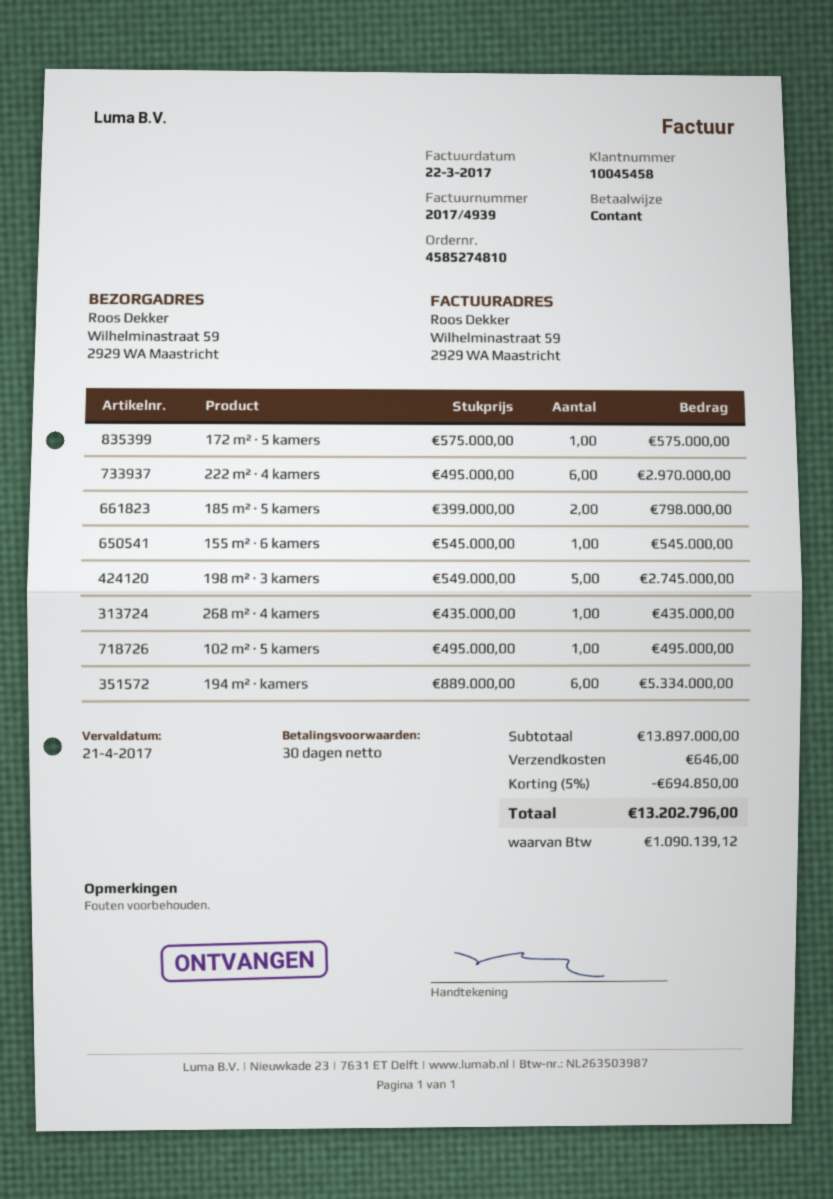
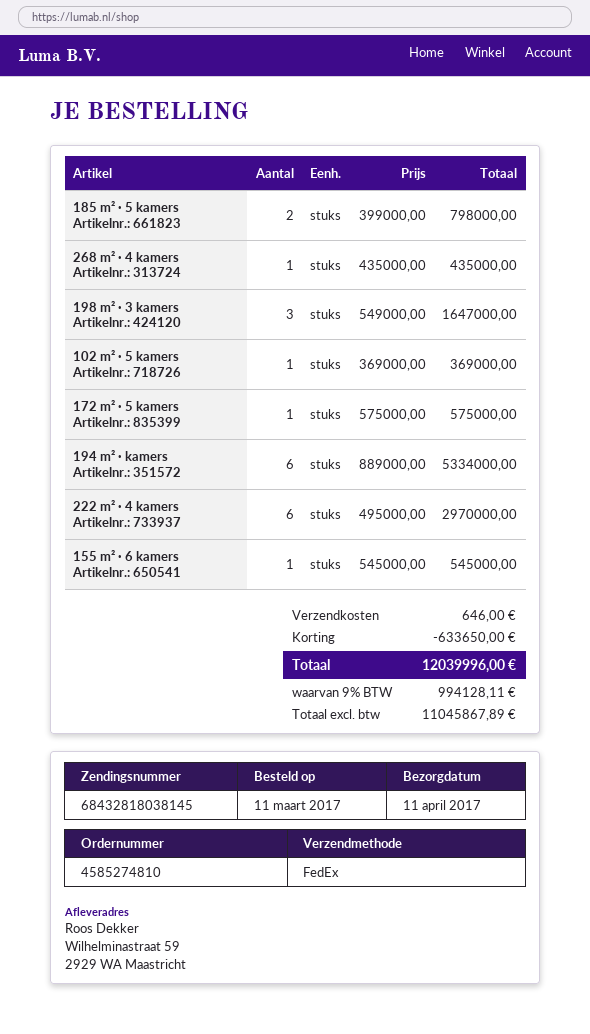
198 m² · 3 kamers: 5 x 549000.00 = 2745000.00 -> 3 x 549000.00 = 1647000.00
102 m² · 5 kamers: 1 x 495000.00 = 495000.00 -> 1 x 369000.00 = 369000.00
discount: 694850.00 -> 633650.00
tax: 1090139.12 -> 994128.11
total: 13202796.00 -> 12039996.00

